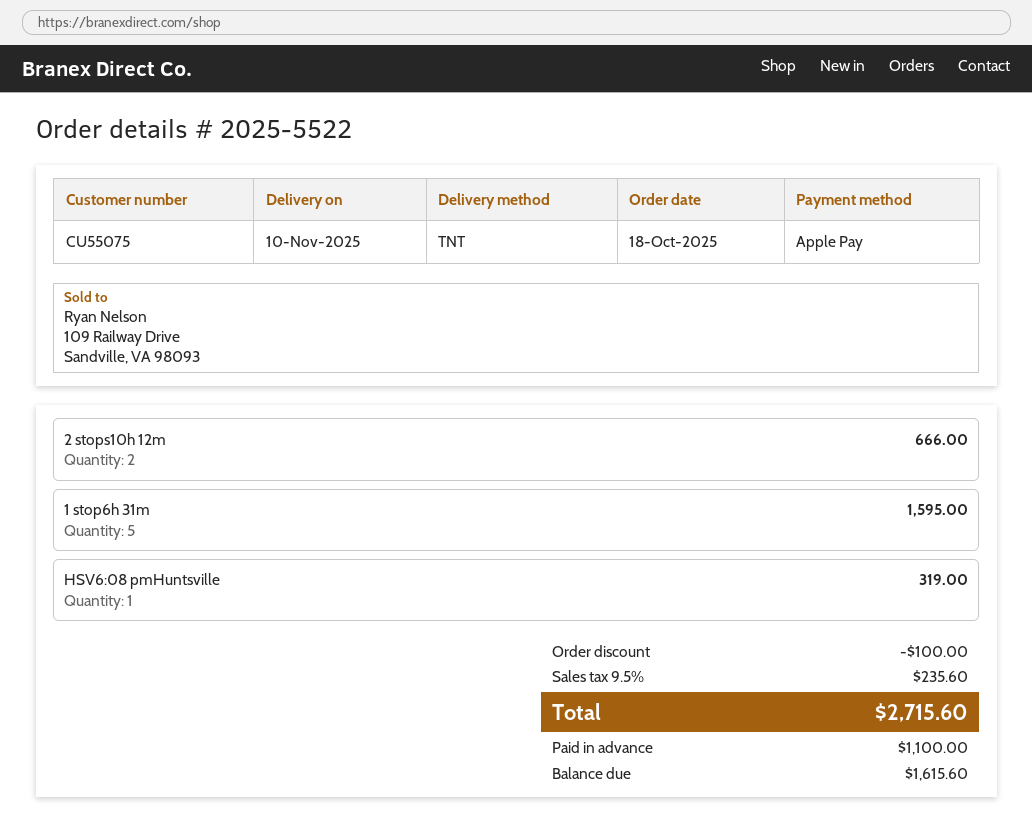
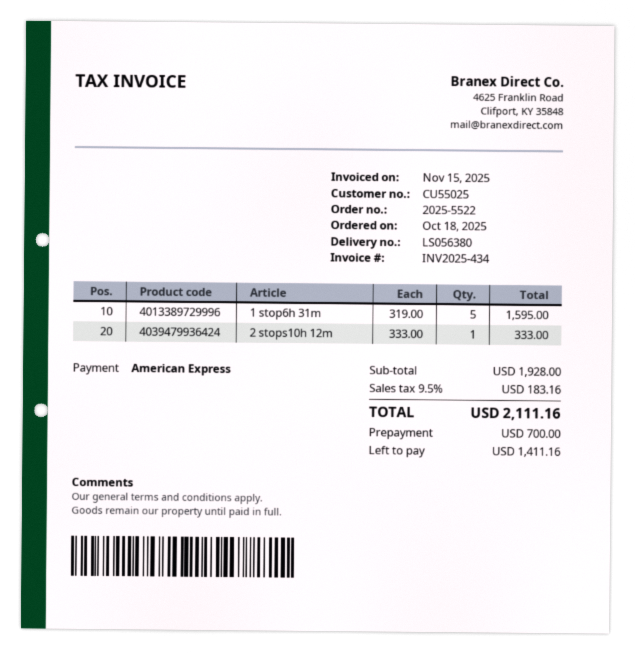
customer number: CU55075 -> CU55025
payment method: Apple Pay -> American Express
2 stops10h 12m: 2 for 666.00 -> 1 for 333.00
HSV6:08 pmHuntsville: 1 for 319.00 -> none
discount: 100.00 -> none
tax: 9.5% = 235.60 -> 9.5% = 183.16
total: 2715.60 -> 2111.16
deposit: 1100.00 -> 700.00
balance: 1615.60 -> 1411.16

